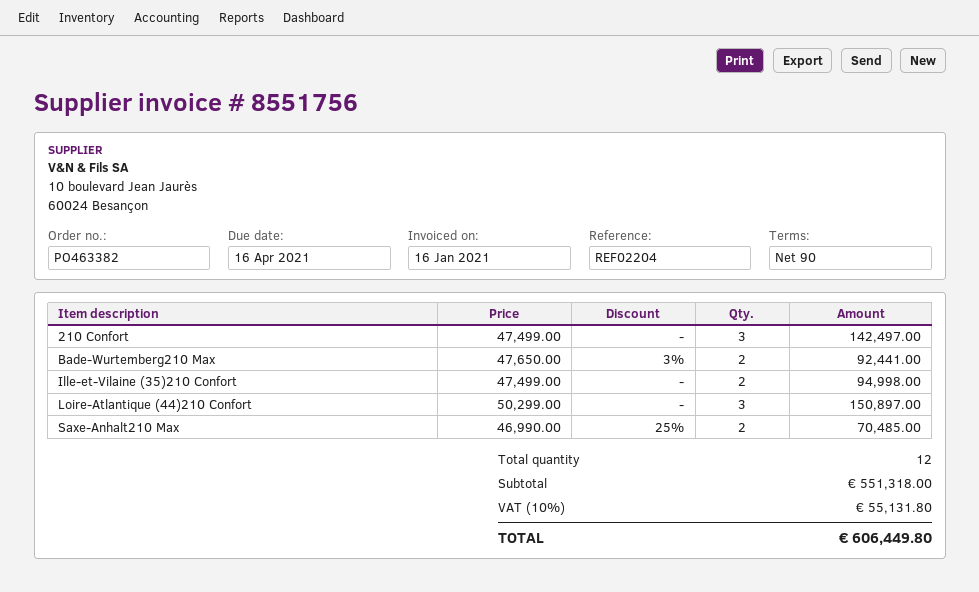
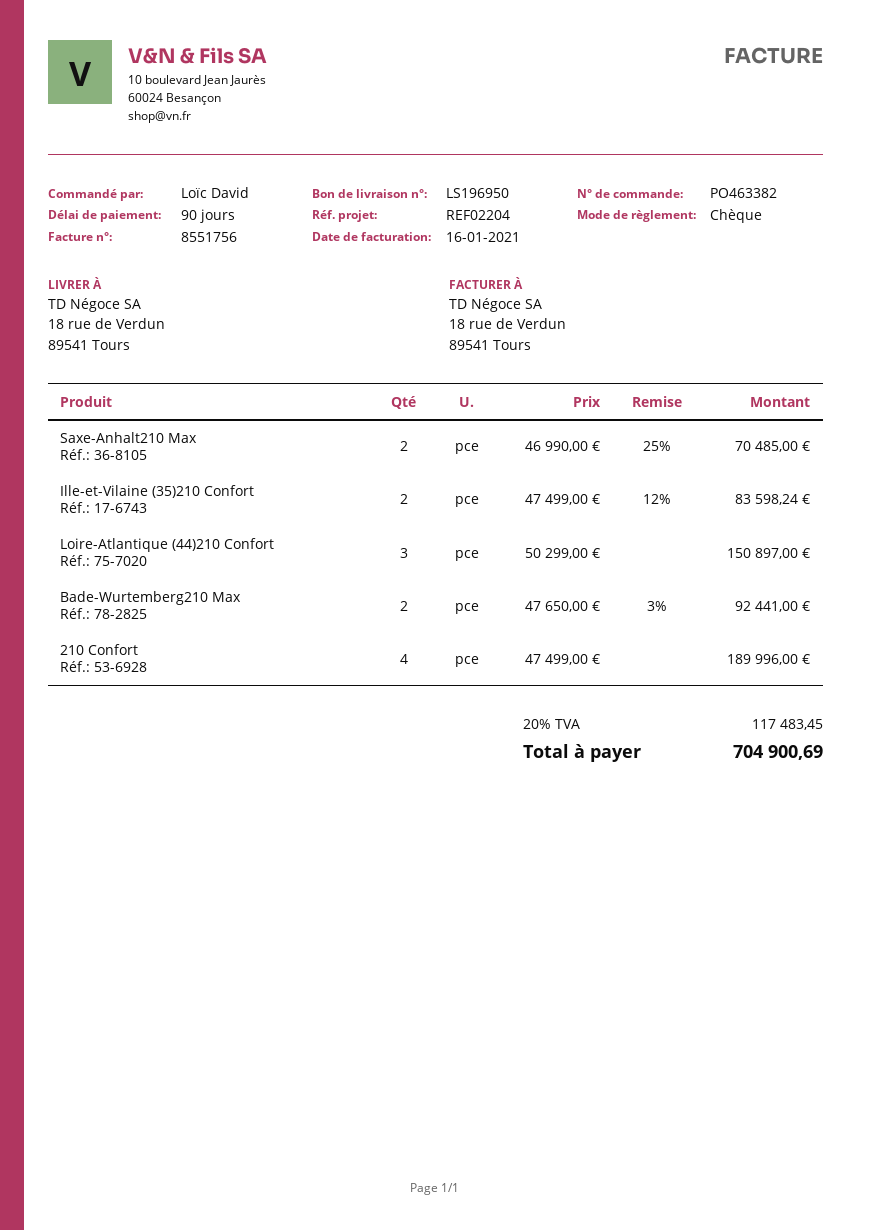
210 Confort: 3 x 47499.00 = 142497.00 -> 4 x 47499.00 = 189996.00
Ille-et-Vilaine (35)210 Confort: 2 x 47499.00 = 94998.00 -> 2 x 47499.00 - 12% = 83598.24
tax: 10% = 55131.80 -> 20% = 117483.45
total: 606449.80 -> 704900.69

